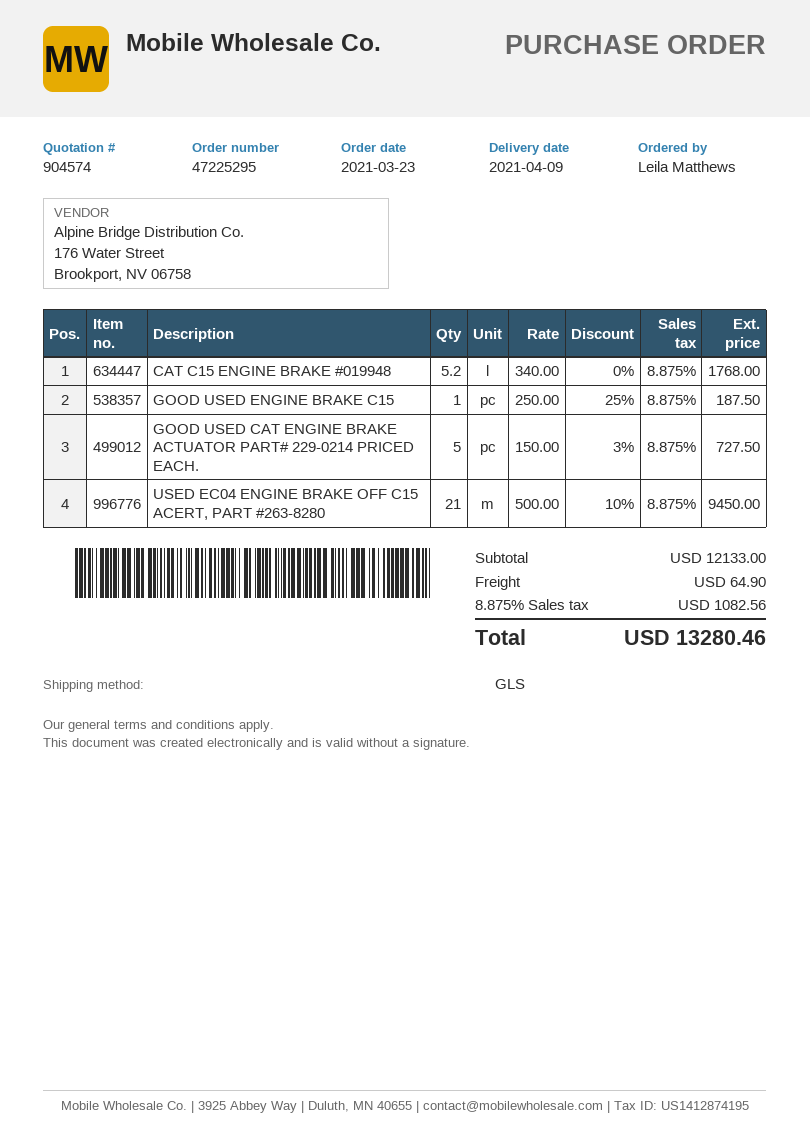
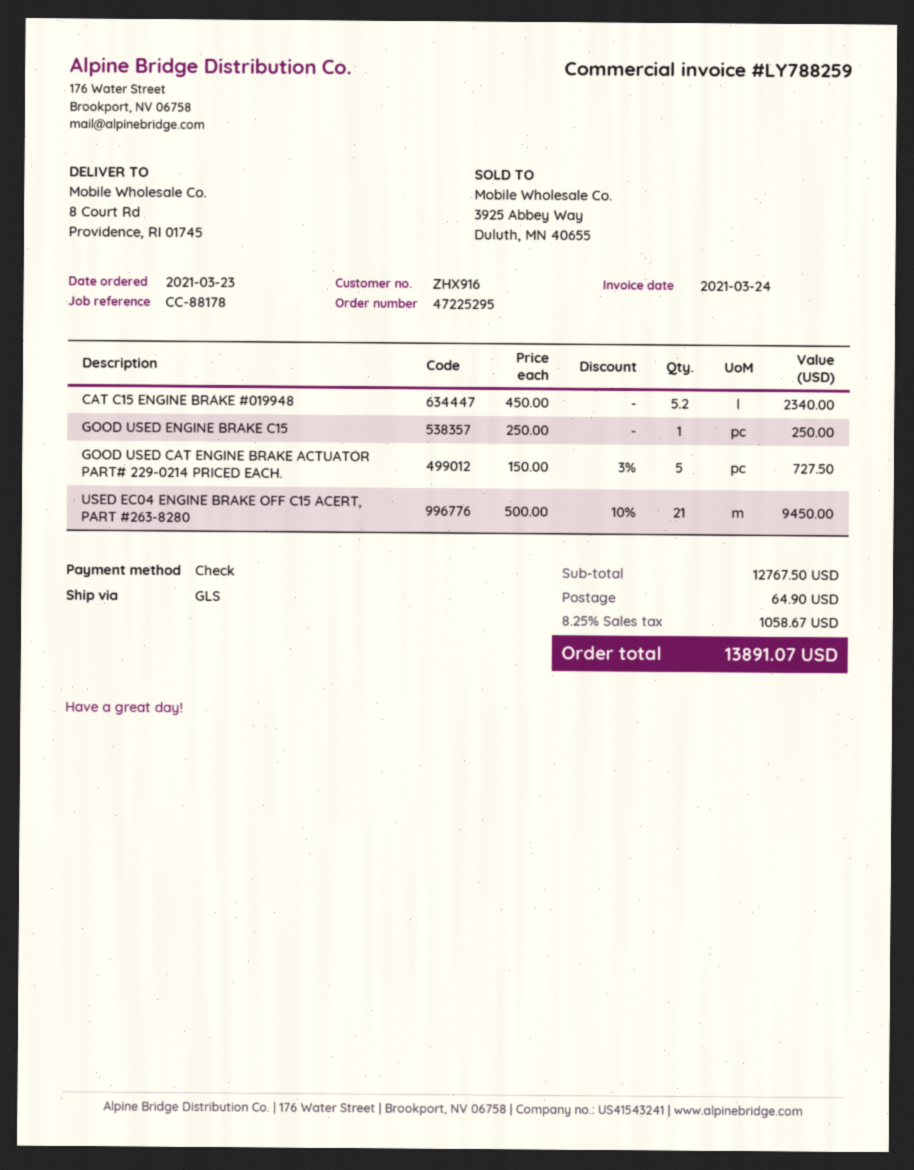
CAT C15 ENGINE BRAKE #019948: 5.2 x 340.00 = 1768.00 -> 5.2 x 450.00 = 2340.00
GOOD USED ENGINE BRAKE C15: 1 x 250.00 - 25% = 187.50 -> 1 x 250.00 = 250.00
subtotal: 12133.00 -> 12767.50
tax: 8.875% = 1082.56 -> 8.25% = 1058.67
total: 13280.46 -> 13891.07

